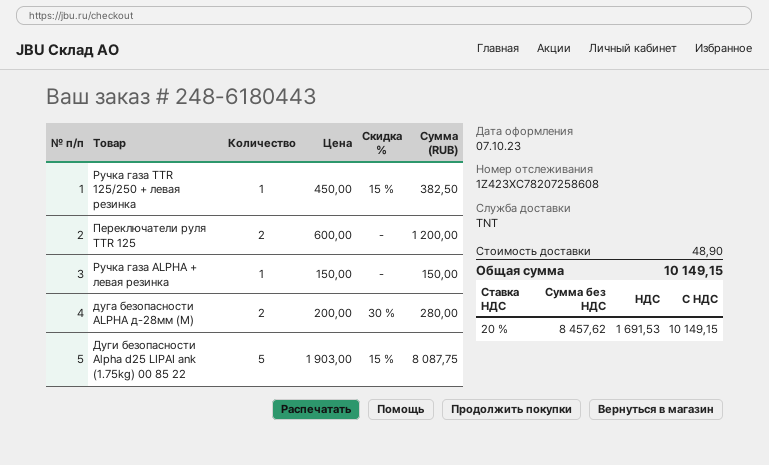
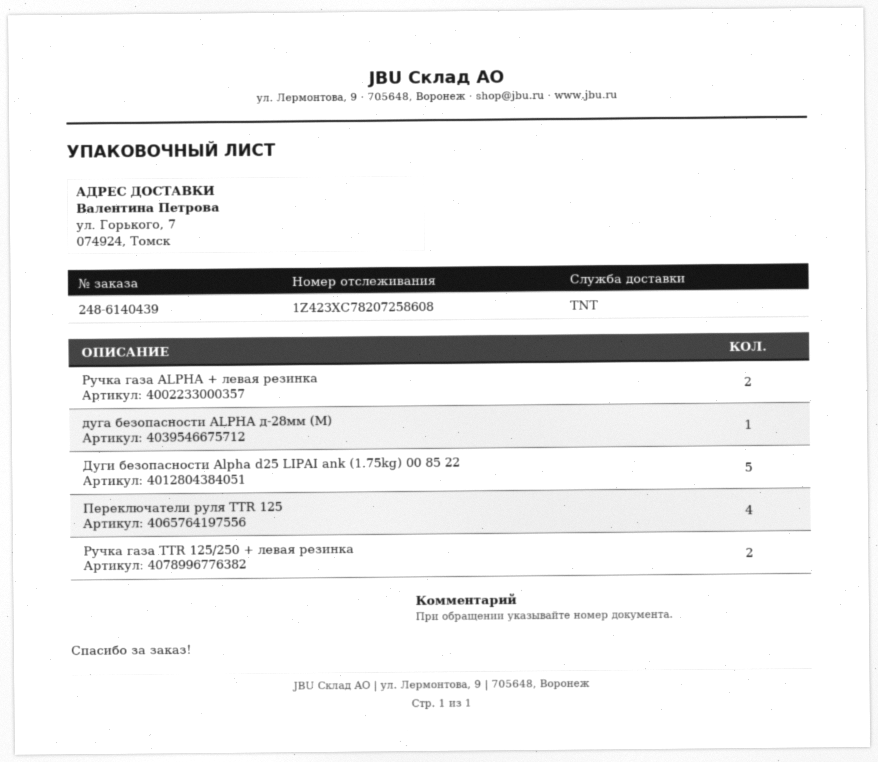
order number: 248-6180443 -> 248-6140439
Ручка газа TTR 125/250 + левая резинка: 1 -> 2
Переключатели руля TTR 125: 2 -> 4
Ручка газа ALPHA + левая резинка: 1 -> 2
дуга безопасности ALPHA д-28мм (М): 2 -> 1

